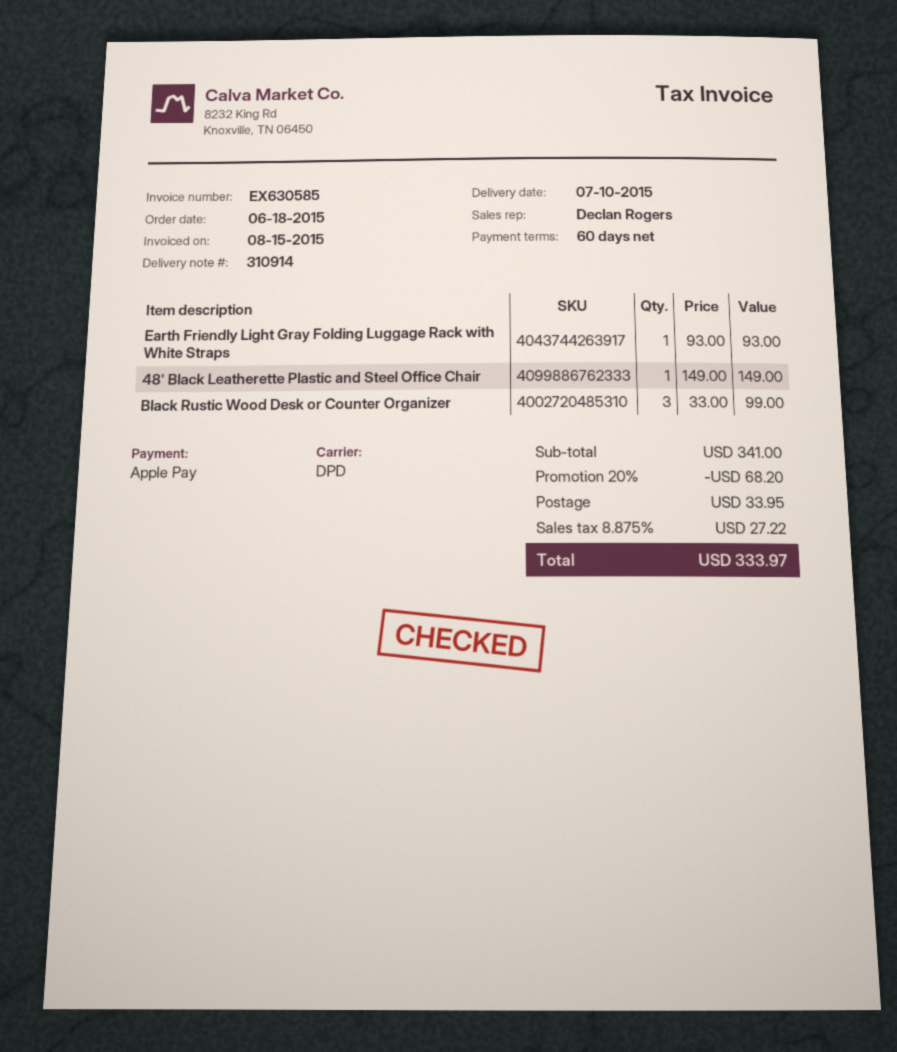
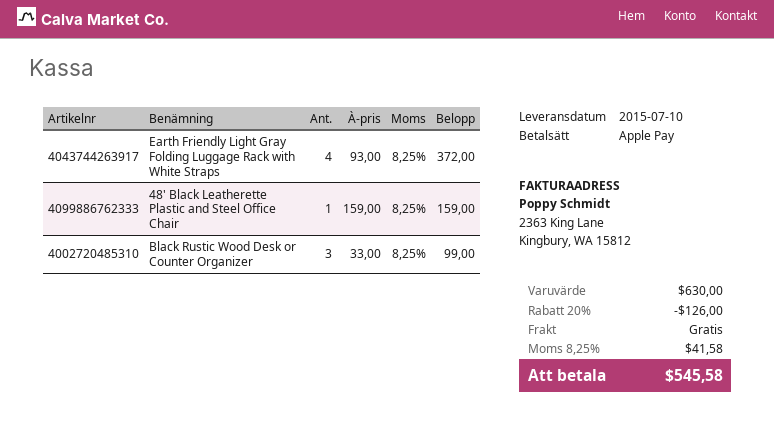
Earth Friendly Light Gray Folding Luggage Rack with White Straps: 1 x 93.00 = 93.00 -> 4 x 93.00 = 372.00
48' Black Leatherette Plastic and Steel Office Chair: 1 x 149.00 = 149.00 -> 1 x 159.00 = 159.00
subtotal: 341.00 -> 630.00
discount: 20% = 68.20 -> 20% = 126.00
shipping: 33.95 -> 0.00
tax: 8.875% = 27.22 -> 8.25% = 41.58
total: 333.97 -> 545.58

